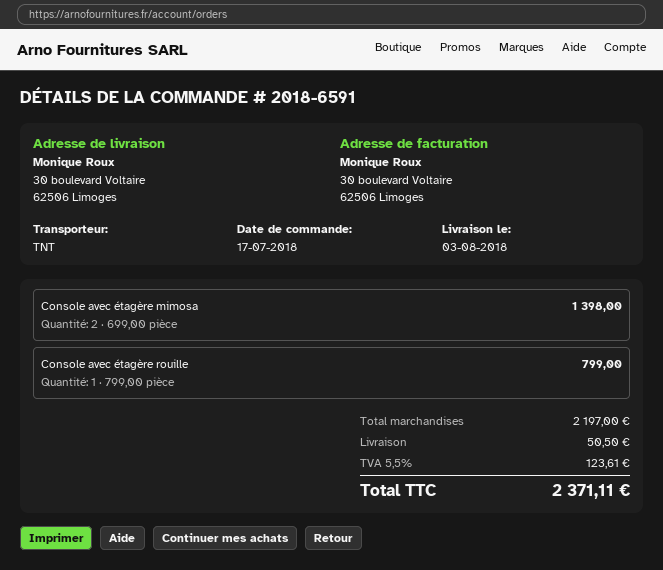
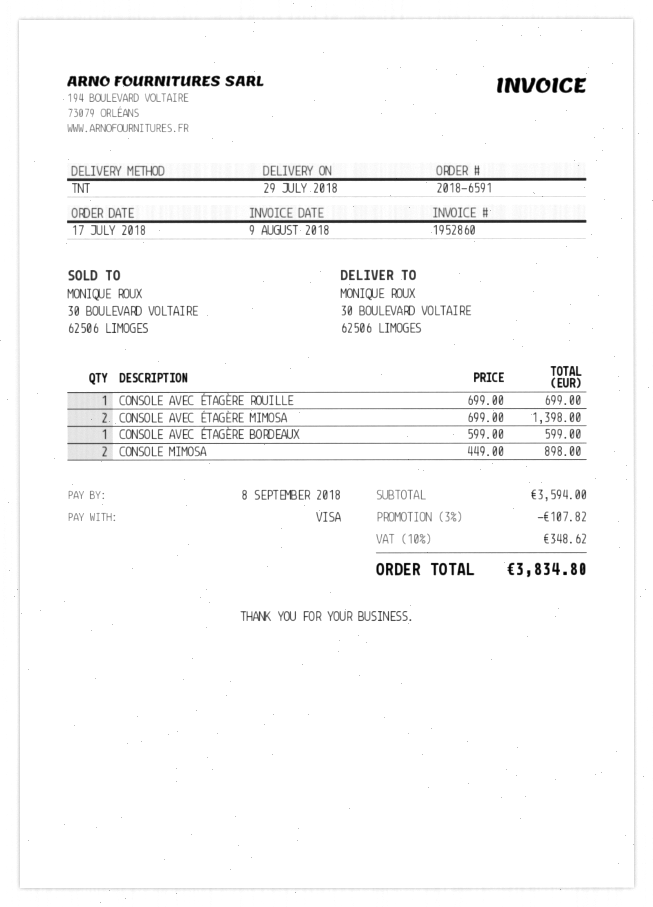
delivery date: 2018-08-03 -> 2018-07-29
Console avec étagère rouille: 1 x 799.00 = 799.00 -> 1 x 699.00 = 699.00
CONSOLE AVEC ÉTAGÈRE BORDEAUX: none -> 1 x 599.00 = 599.00
CONSOLE MIMOSA: none -> 2 x 449.00 = 898.00
subtotal: 2197.00 -> 3594.00
discount: none -> 3% = 107.82
shipping: 50.50 -> none
tax: 5.5% = 123.61 -> 10% = 348.62
total: 2371.11 -> 3834.80

